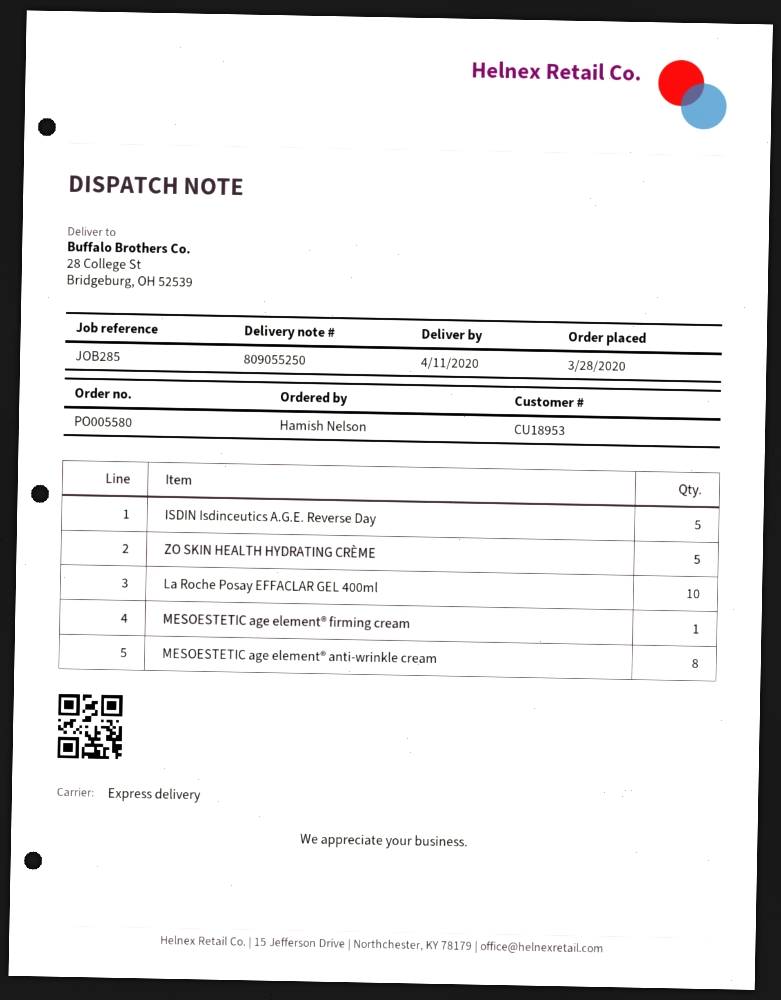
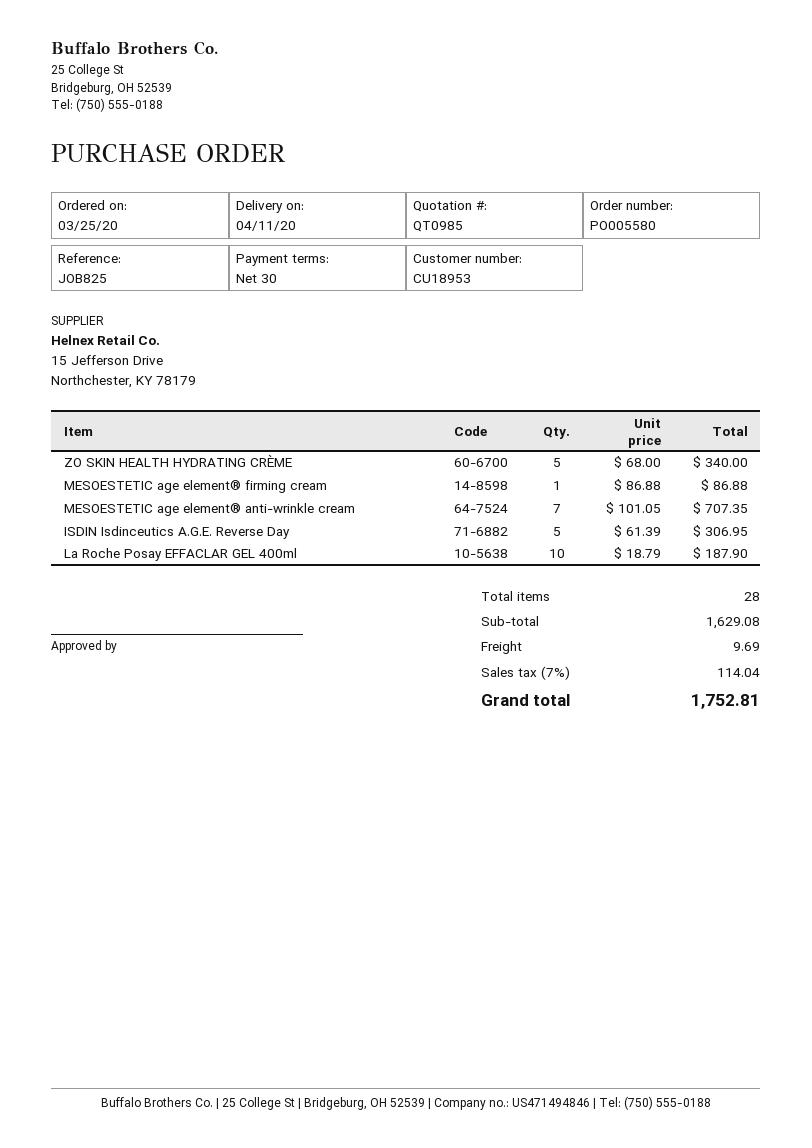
order date: 2020-03-28 -> 2020-03-25
reference: JOB285 -> JOB825
MESOESTETIC age element® anti-wrinkle cream: 8 -> 7

